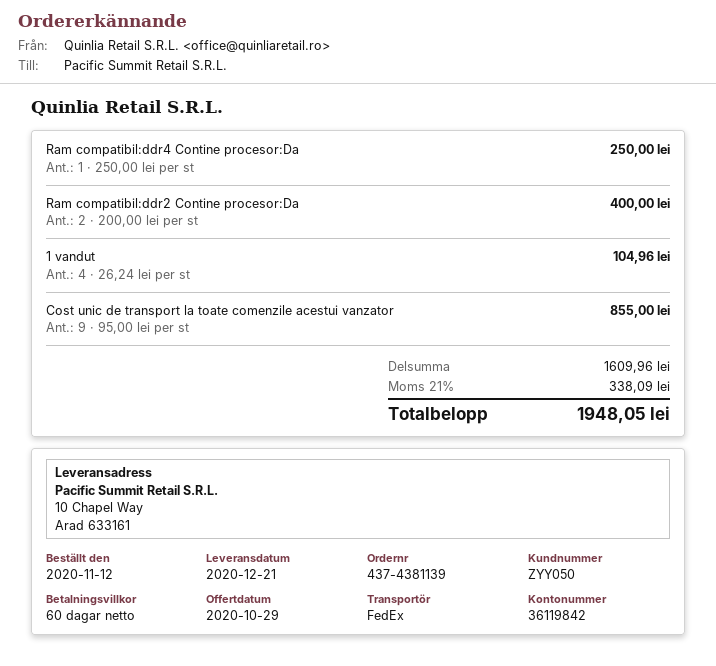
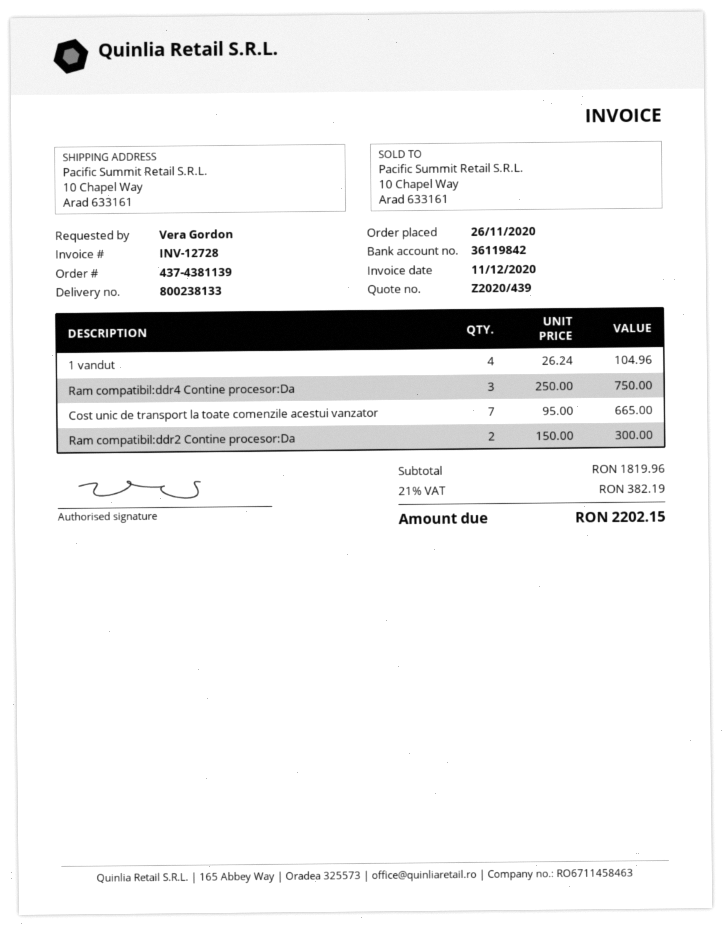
order date: 2020-11-12 -> 2020-11-26
Ram compatibil:ddr4 Contine procesor:Da: 1 x 250.00 = 250.00 -> 3 x 250.00 = 750.00
Ram compatibil:ddr2 Contine procesor:Da: 2 x 200.00 = 400.00 -> 2 x 150.00 = 300.00
Cost unic de transport la toate comenzile acestui vanzator: 9 x 95.00 = 855.00 -> 7 x 95.00 = 665.00
subtotal: 1609.96 -> 1819.96
tax: 21% = 338.09 -> 21% = 382.19
total: 1948.05 -> 2202.15

